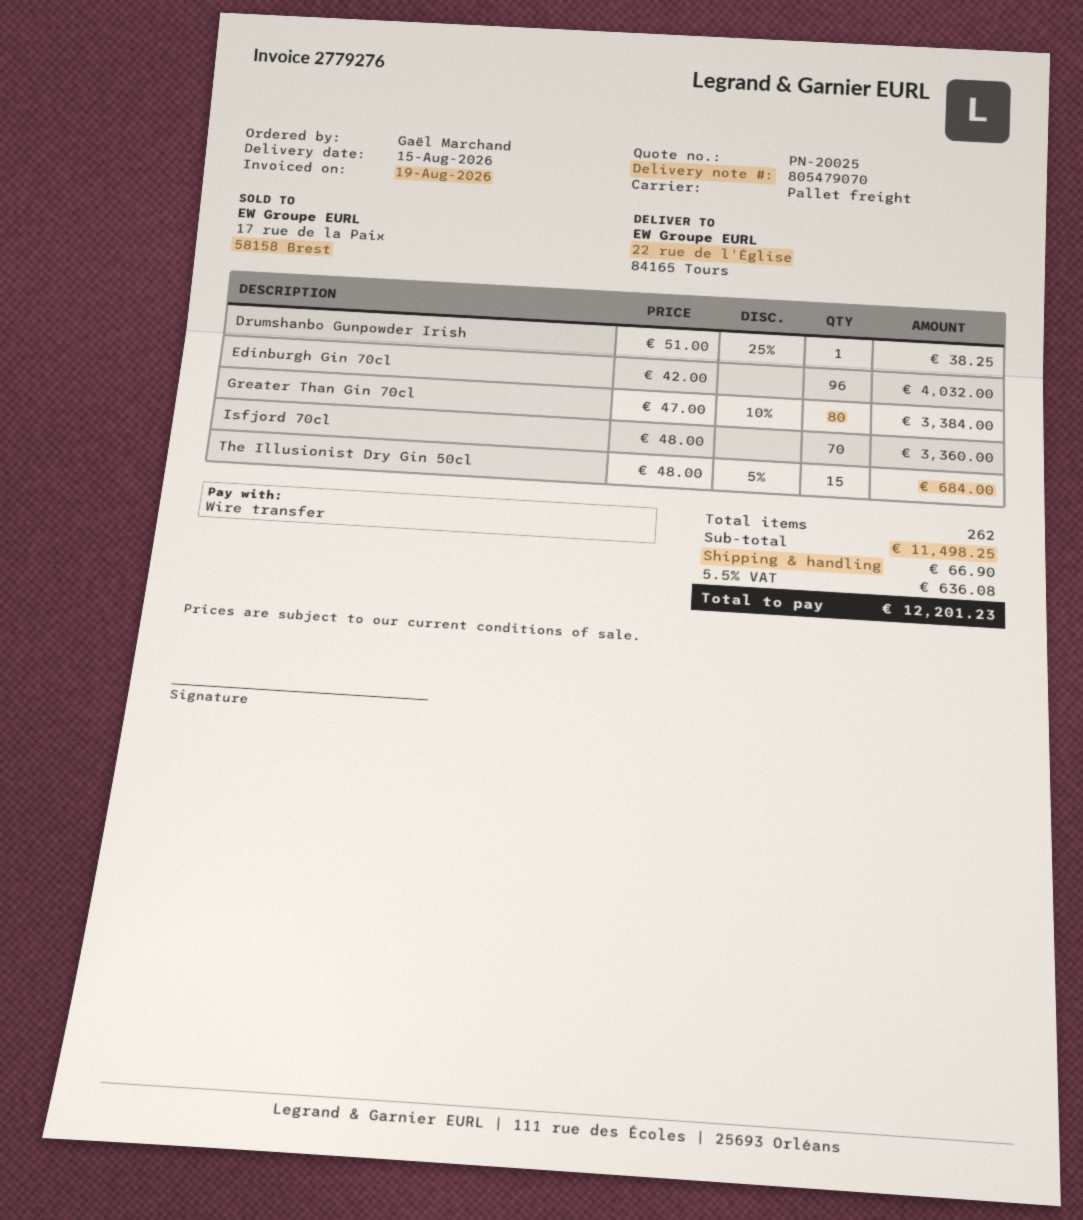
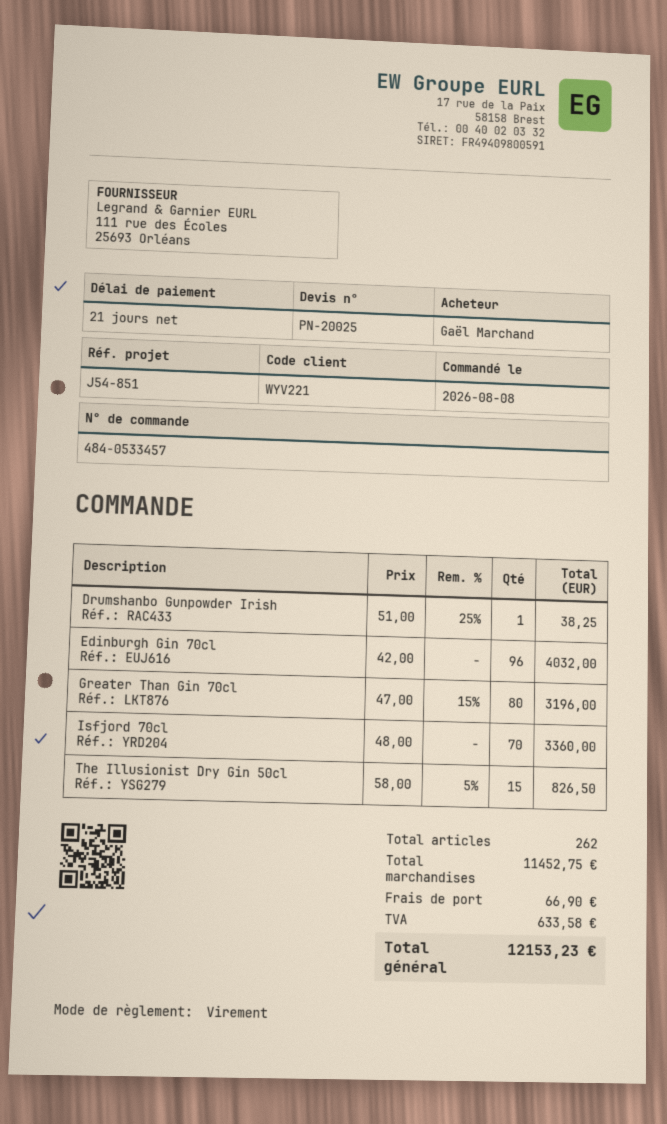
Greater Than Gin 70cl: 80 x 47.00 - 10% = 3384.00 -> 80 x 47.00 - 15% = 3196.00
The Illusionist Dry Gin 50cl: 15 x 48.00 - 5% = 684.00 -> 15 x 58.00 - 5% = 826.50
subtotal: 11498.25 -> 11452.75
tax: 636.08 -> 633.58
total: 12201.23 -> 12153.23

